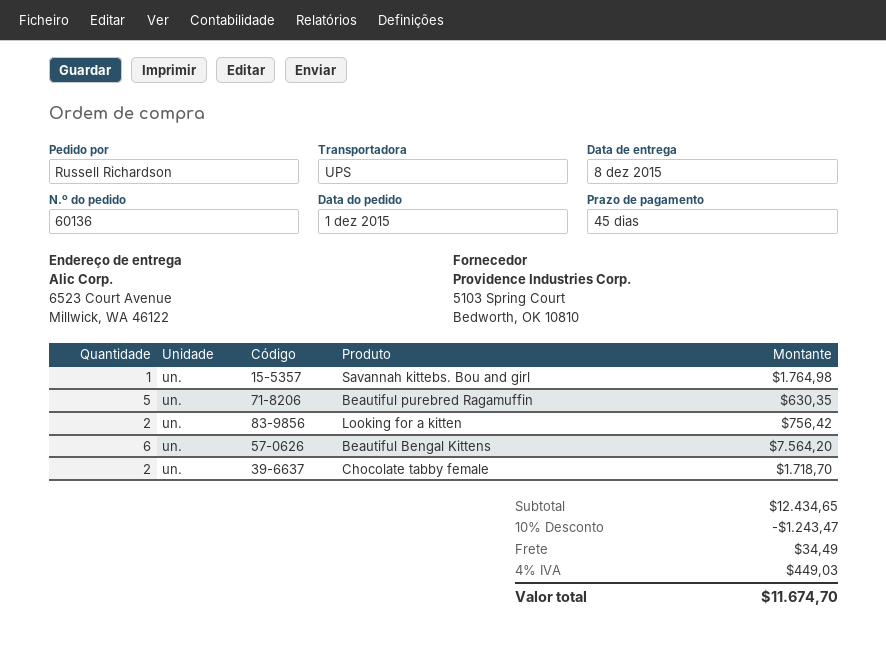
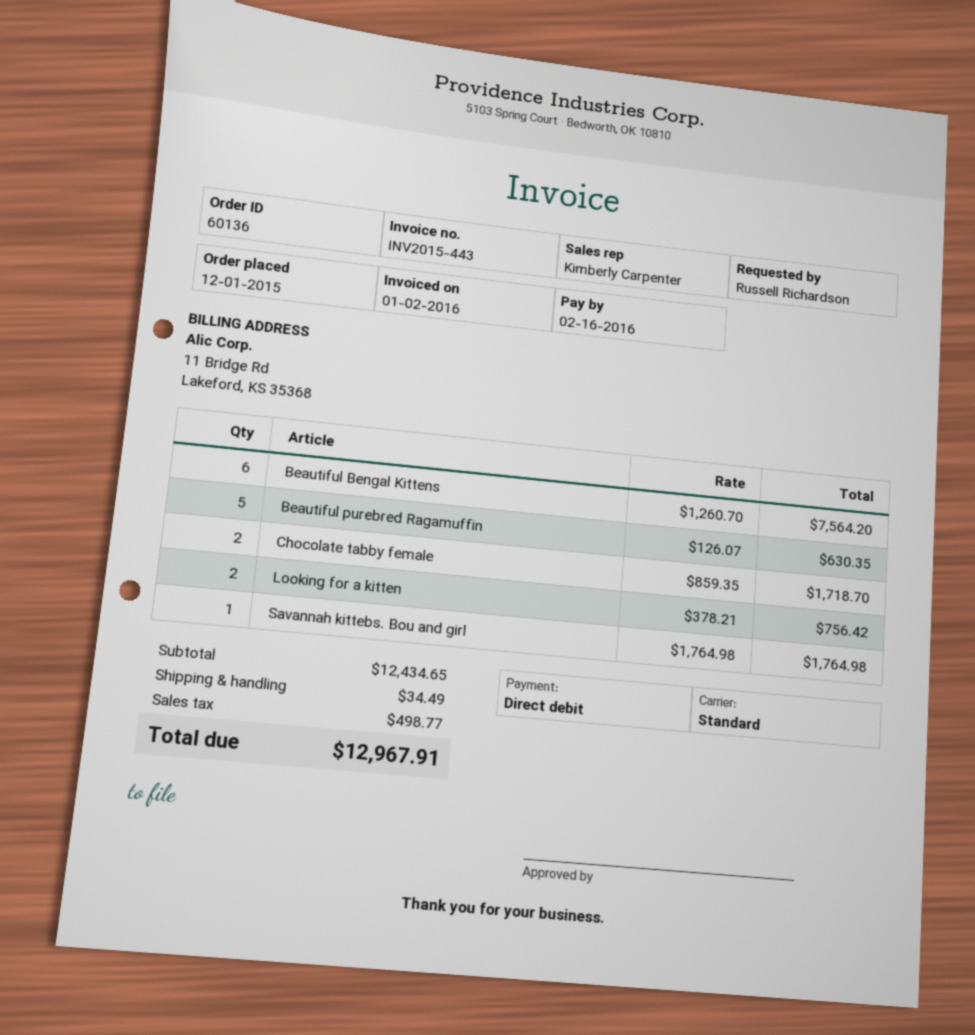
shipping method: UPS -> standard
discount: 10% = 1243.47 -> none
tax: 449.03 -> 498.77
total: 11674.70 -> 12967.91

